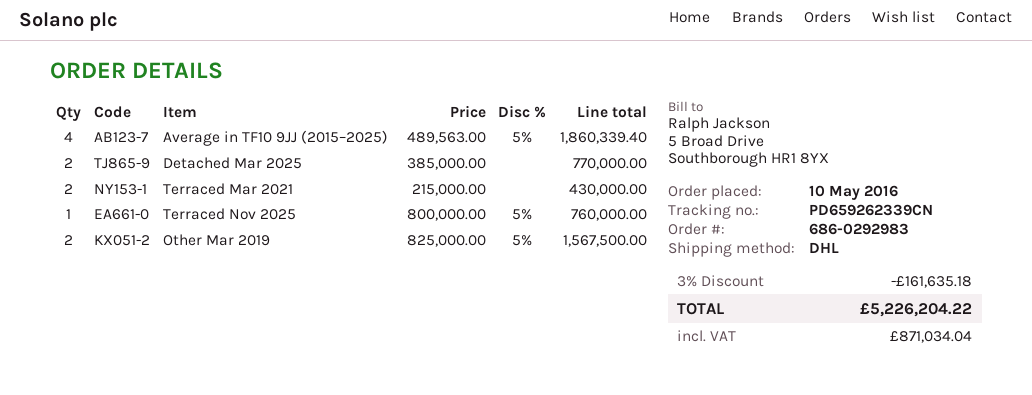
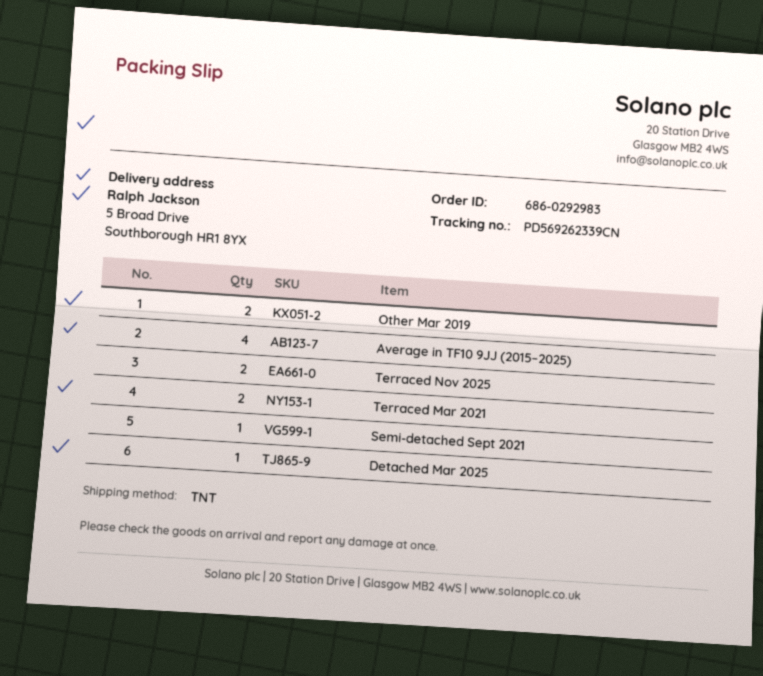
shipping method: DHL -> TNT
tracking number: PD659262339CN -> PD569262339CN
Detached Mar 2025: 2 -> 1
Terraced Nov 2025: 1 -> 2
Semi-detached Sept 2021: none -> 1

